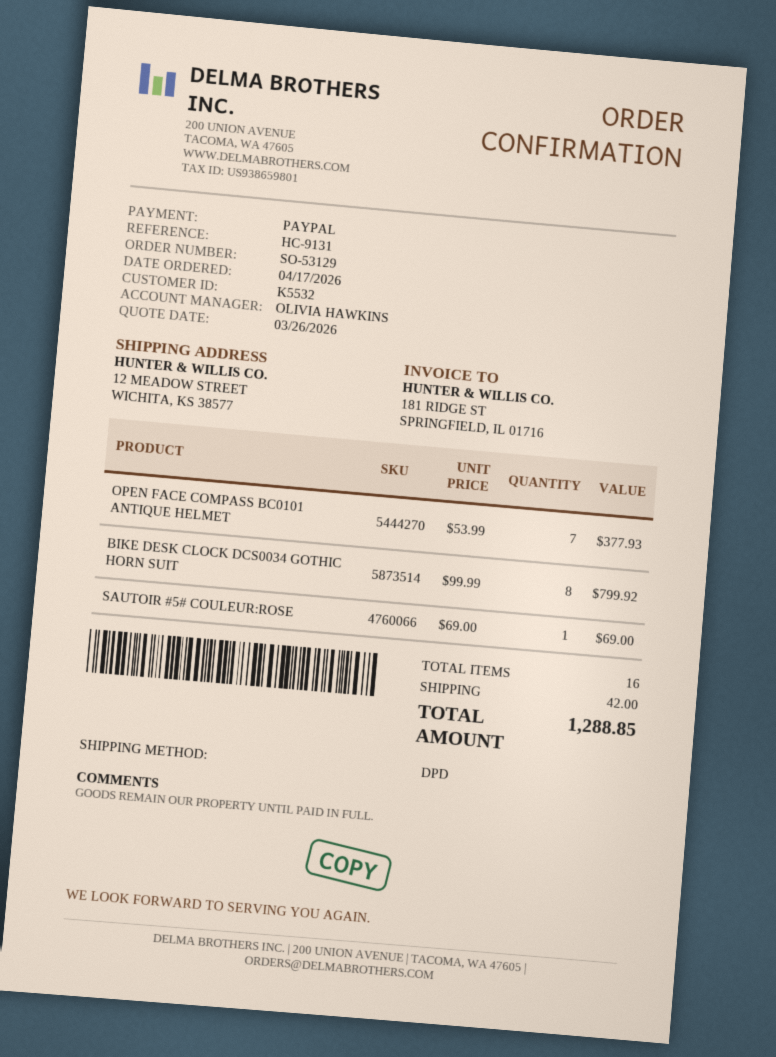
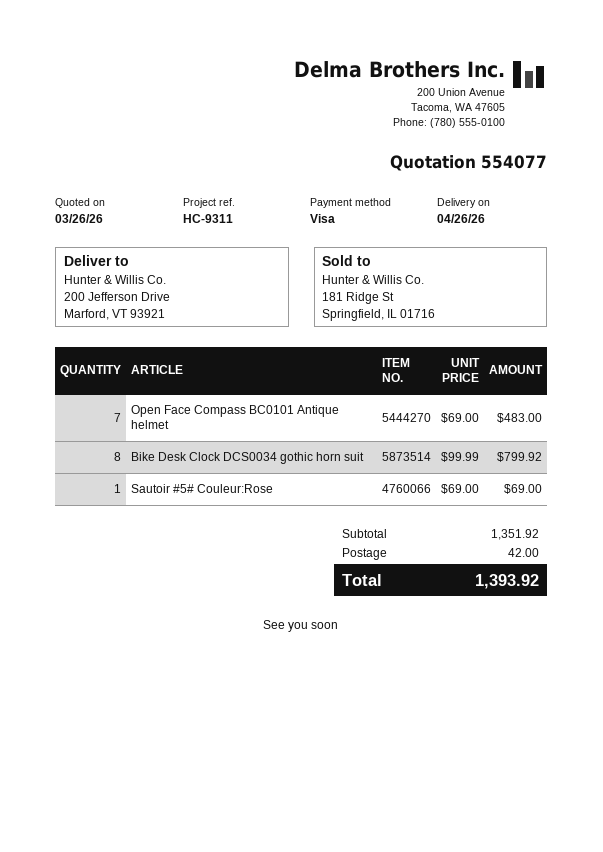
reference: HC-9131 -> HC-9311
payment method: PayPal -> Visa
ship to: 12 MEADOW STREET, WICHITA, KS 38577 -> 200 Jefferson Drive, Marford, VT 93921
OPEN FACE COMPASS BC0101 ANTIQUE HELMET: 7 x 53.99 = 377.93 -> 7 x 69.00 = 483.00
total: 1288.85 -> 1393.92

